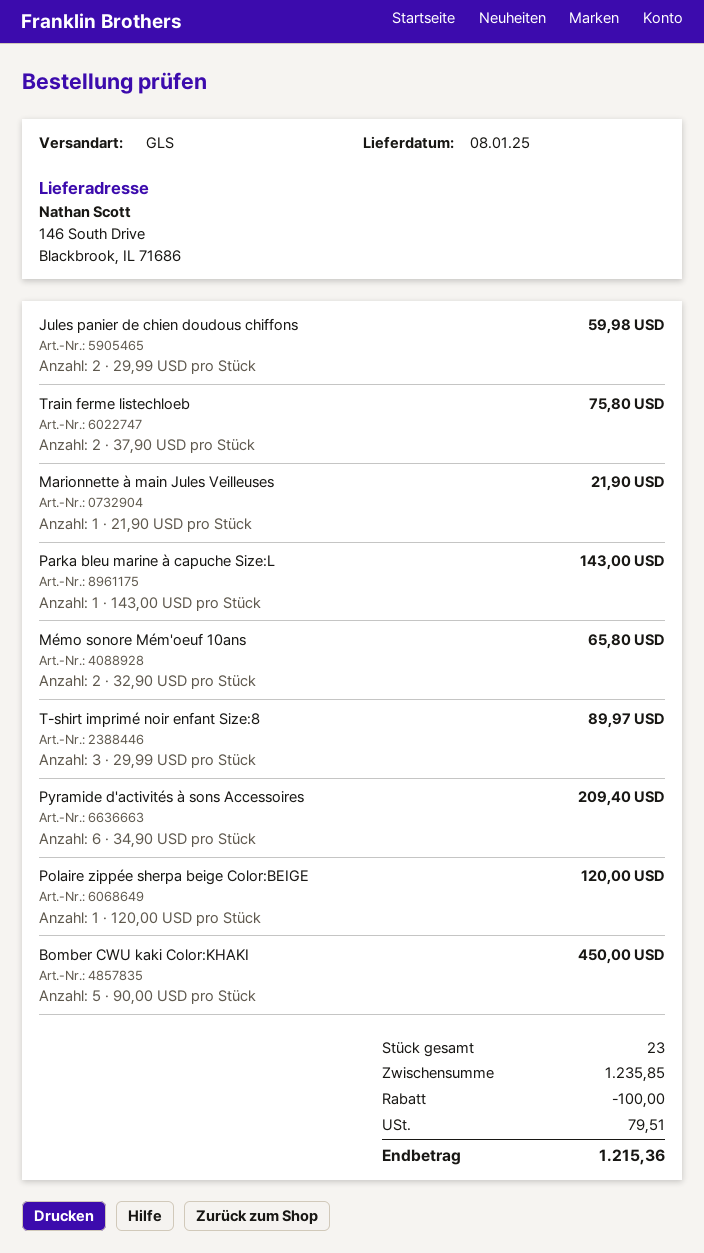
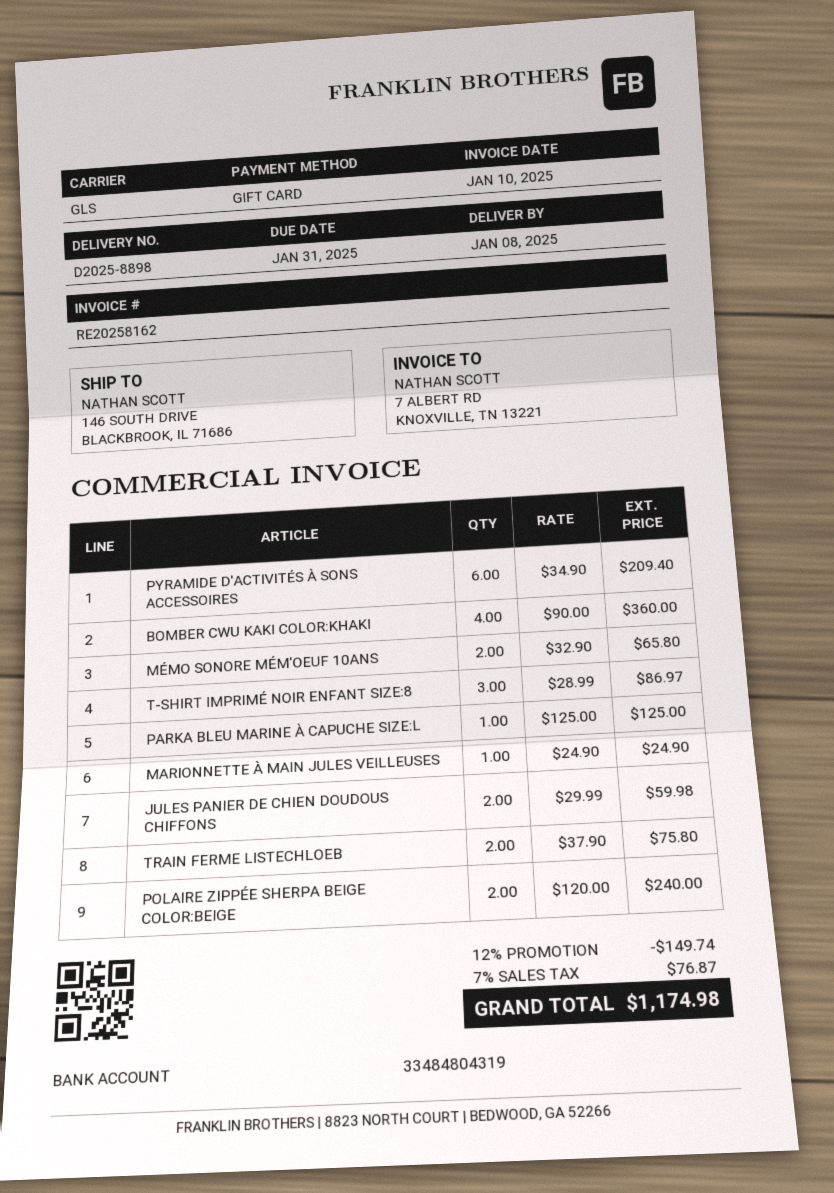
Marionnette à main Jules Veilleuses: 1 x 21.90 = 21.90 -> 1 x 24.90 = 24.90
Parka bleu marine à capuche Size:L: 1 x 143.00 = 143.00 -> 1 x 125.00 = 125.00
T-shirt imprimé noir enfant Size:8: 3 x 29.99 = 89.97 -> 3 x 28.99 = 86.97
Polaire zippée sherpa beige Color:BEIGE: 1 x 120.00 = 120.00 -> 2 x 120.00 = 240.00
Bomber CWU kaki Color:KHAKI: 5 x 90.00 = 450.00 -> 4 x 90.00 = 360.00
discount: 100.00 -> 149.74
tax: 79.51 -> 76.87
total: 1215.36 -> 1174.98

